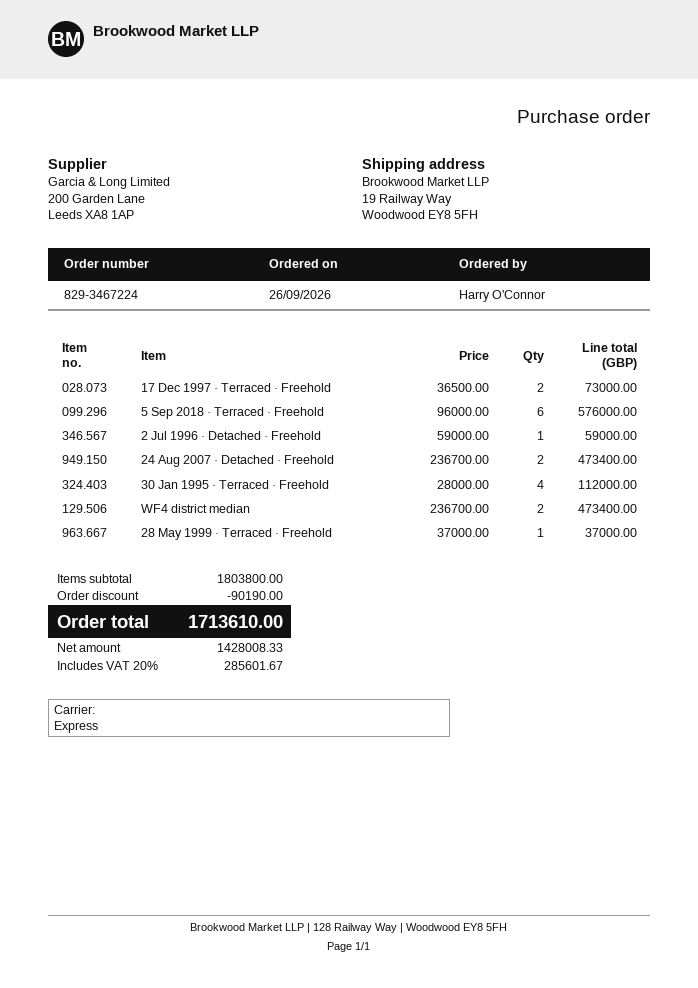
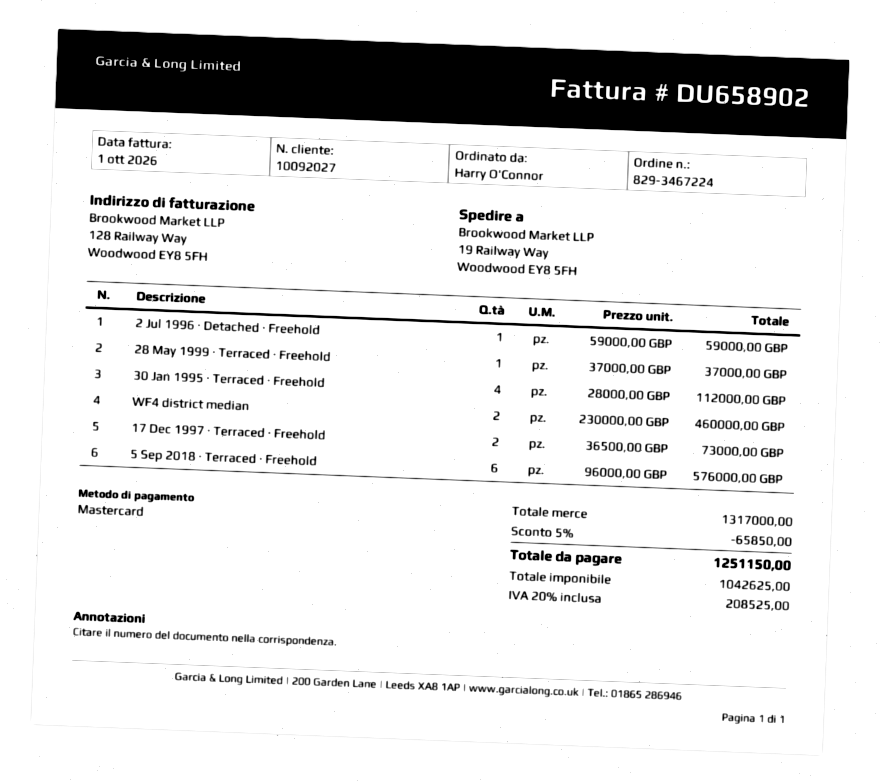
24 Aug 2007 · Detached · Freehold: 2 x 236700.00 = 473400.00 -> none
WF4 district median: 2 x 236700.00 = 473400.00 -> 2 x 230000.00 = 460000.00
subtotal: 1803800.00 -> 1317000.00
discount: 90190.00 -> 65850.00
net: 1428008.33 -> 1042625.00
tax: 20% = 285601.67 -> 20% = 208525.00
total: 1713610.00 -> 1251150.00

